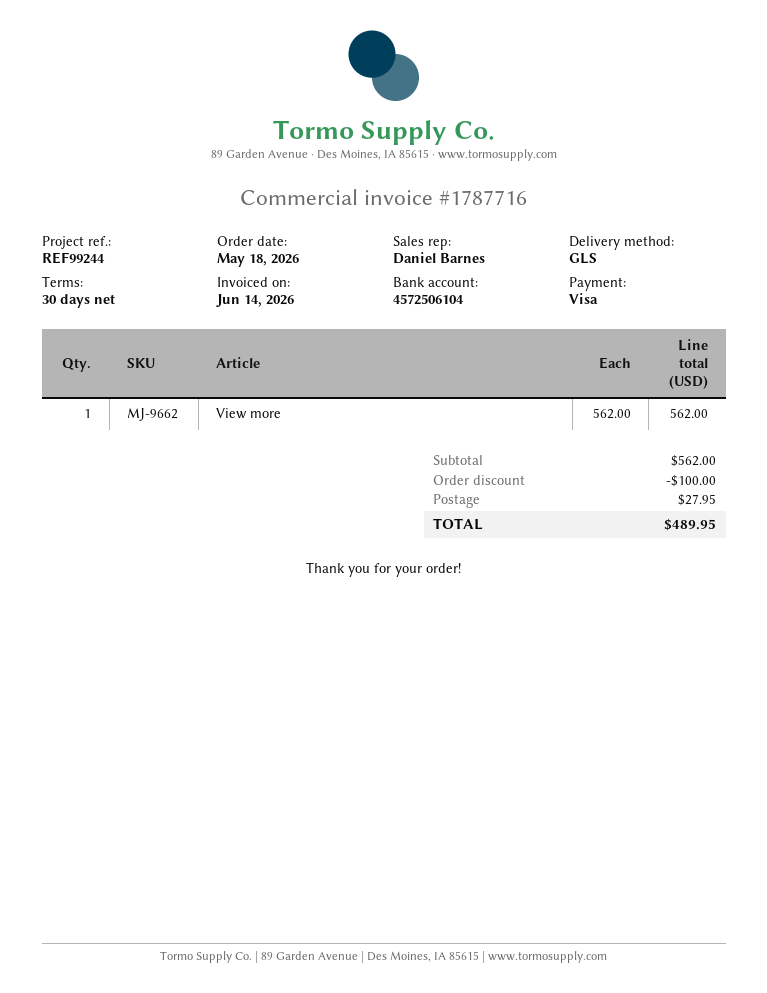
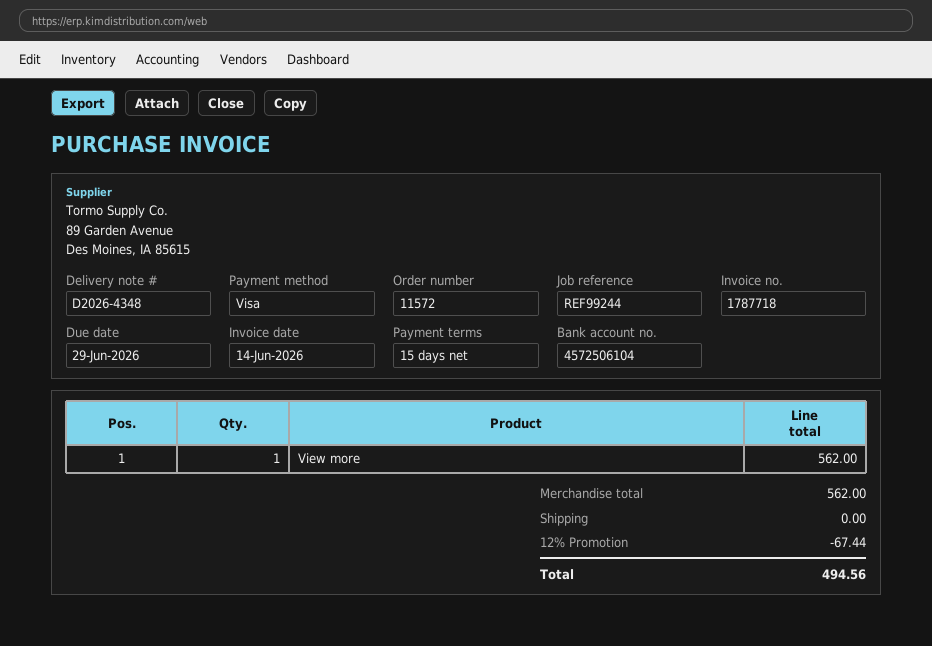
invoice number: 1787716 -> 1787718
payment terms: 30 days -> 15 days
discount: 100.00 -> 67.44
shipping: 27.95 -> 0.00
total: 489.95 -> 494.56

